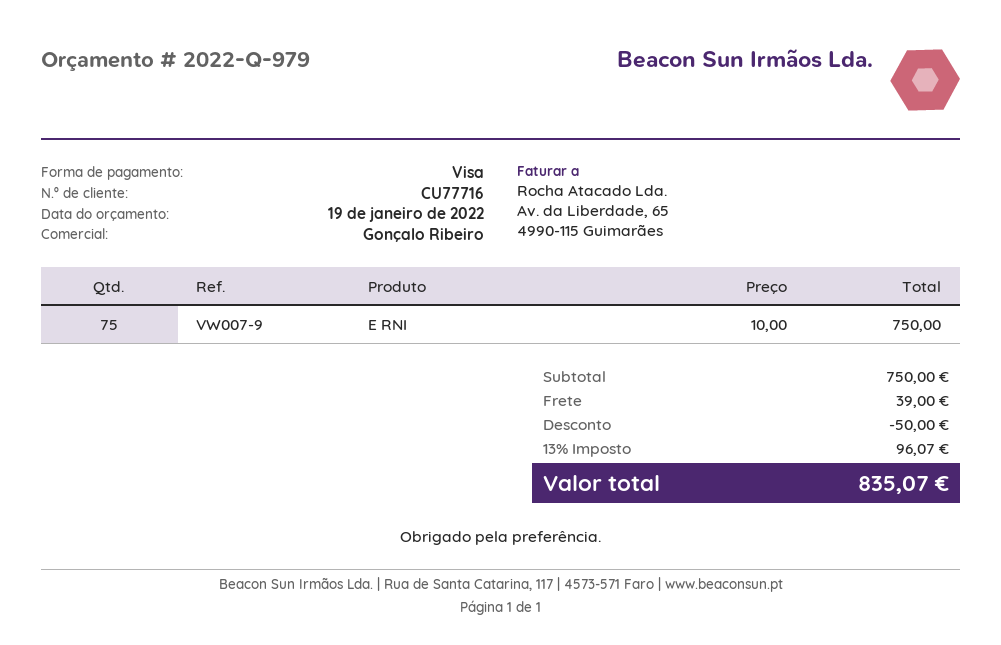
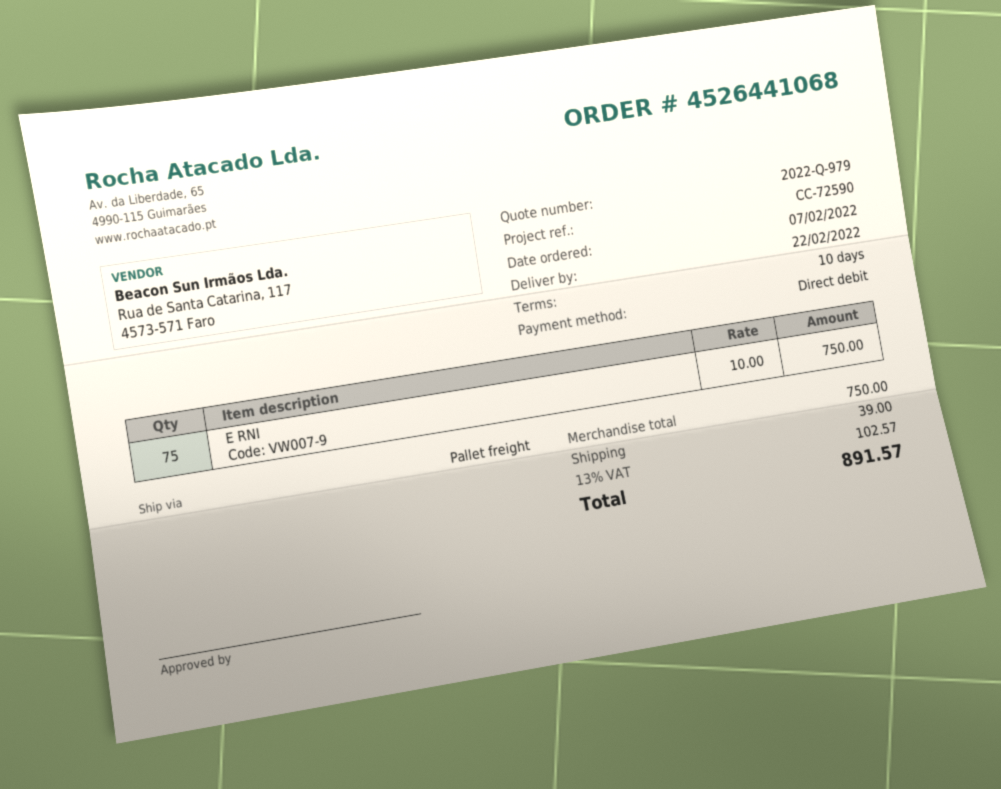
payment method: Visa -> direct debit
discount: 50.00 -> none
tax: 13% = 96.07 -> 13% = 102.57
total: 835.07 -> 891.57

